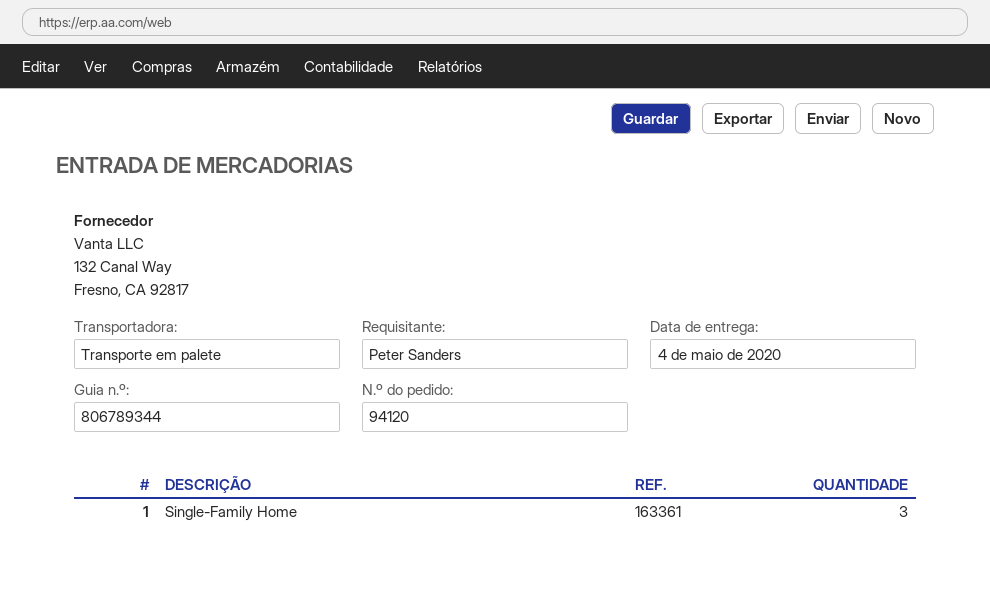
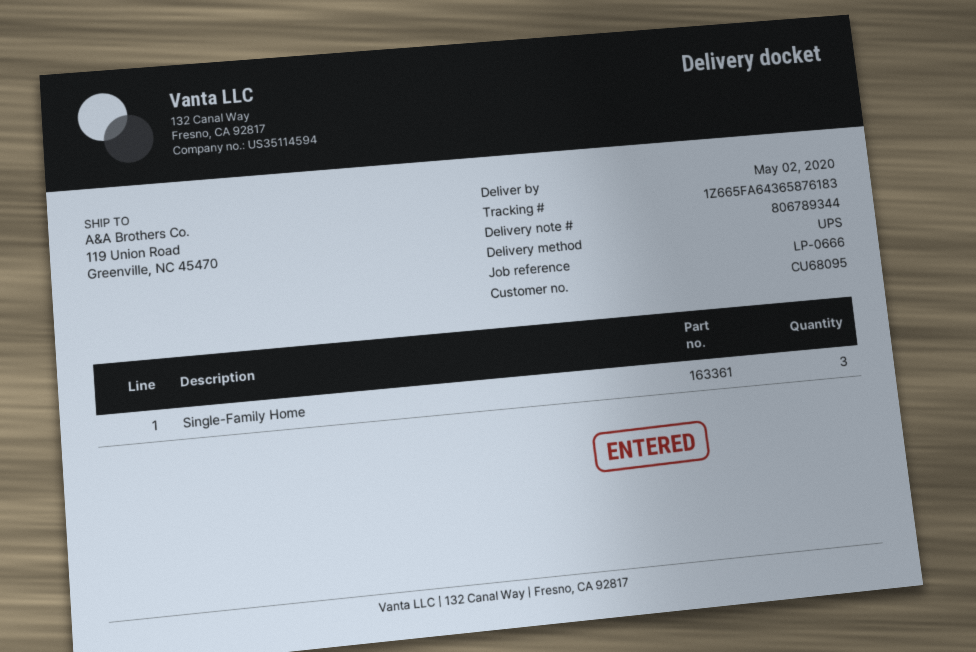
delivery date: 2020-05-04 -> 2020-05-02
shipping method: pallet freight -> UPS

